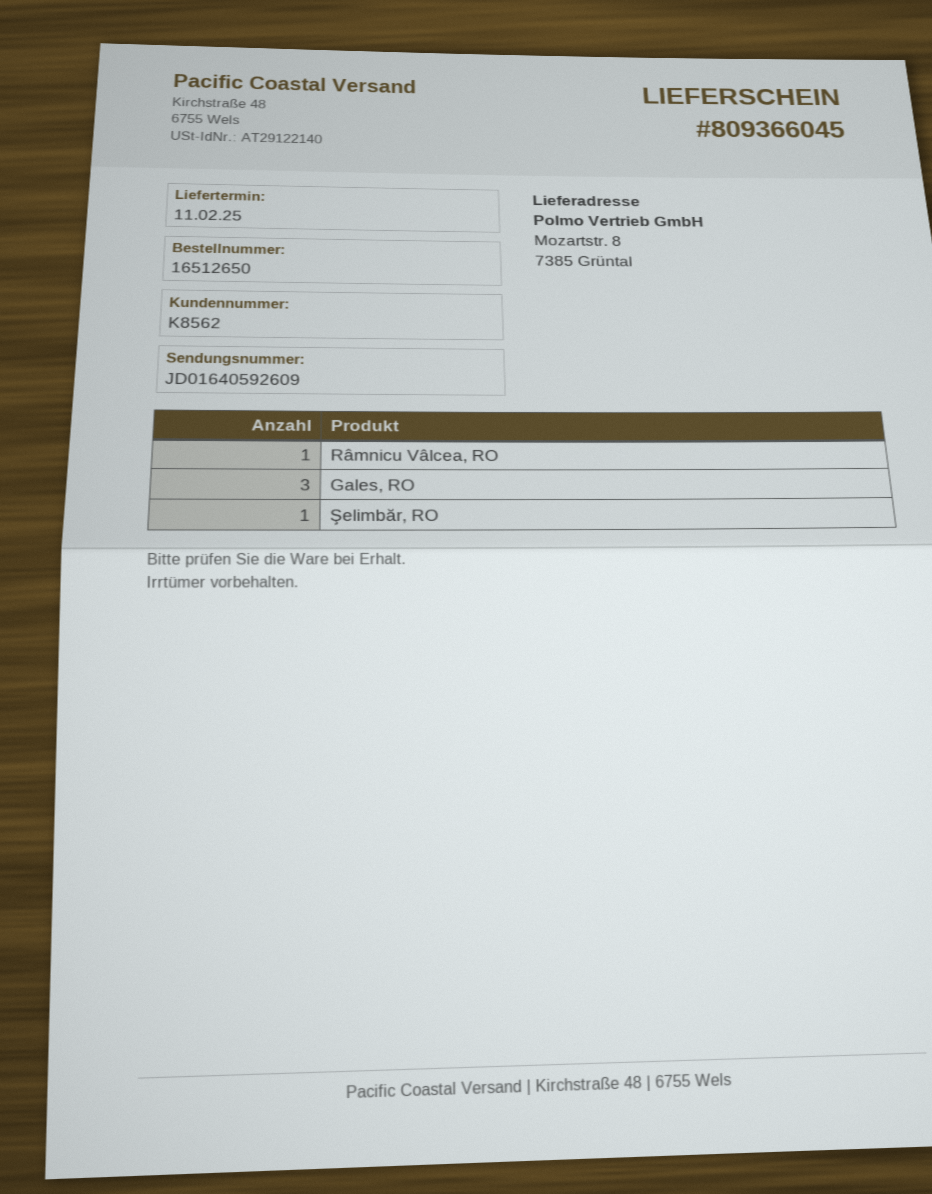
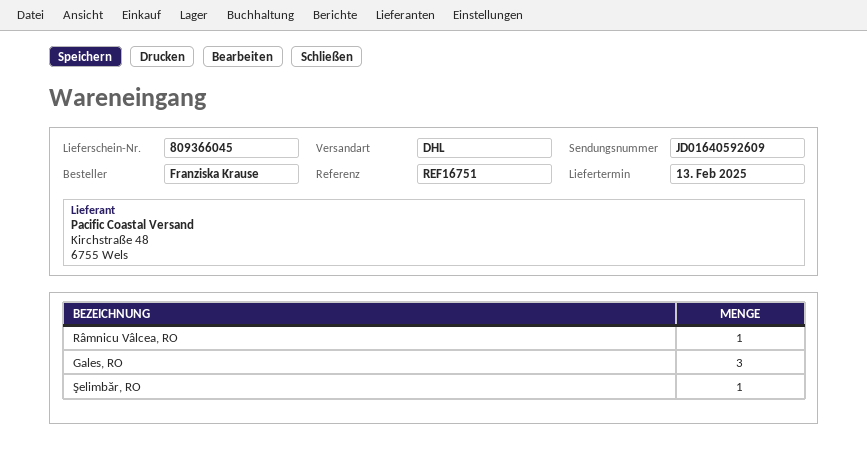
delivery date: 2025-02-11 -> 2025-02-13

